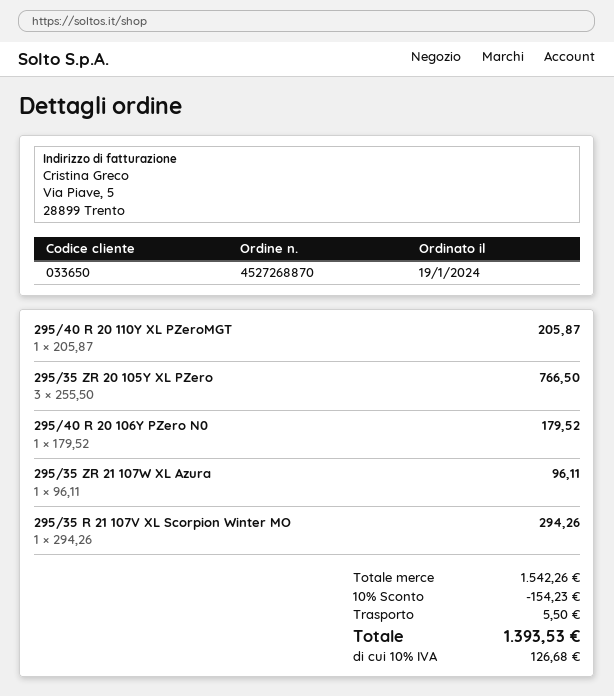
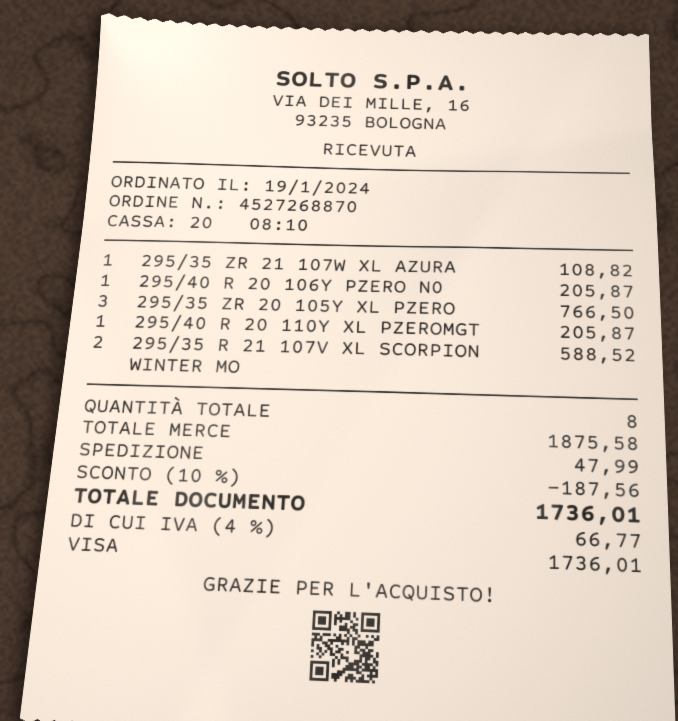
295/40 R 20 106Y PZero N0: 1 for 179.52 -> 1 for 205.87
295/35 ZR 21 107W XL Azura: 1 for 96.11 -> 1 for 108.82
295/35 R 21 107V XL Scorpion Winter MO: 1 for 294.26 -> 2 for 588.52
subtotal: 1542.26 -> 1875.58
discount: 10% = 154.23 -> 10% = 187.56
shipping: 5.50 -> 47.99
tax: 10% = 126.68 -> 4% = 66.77
total: 1393.53 -> 1736.01

